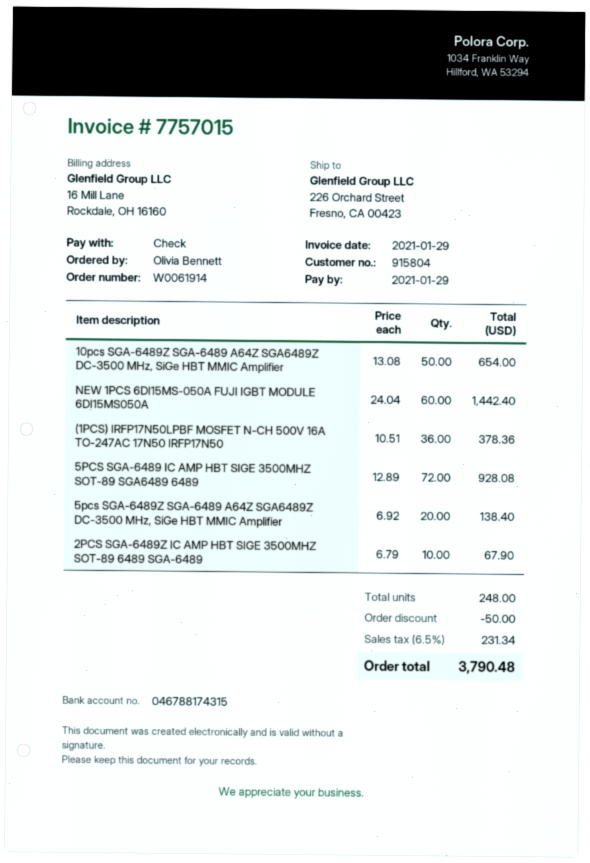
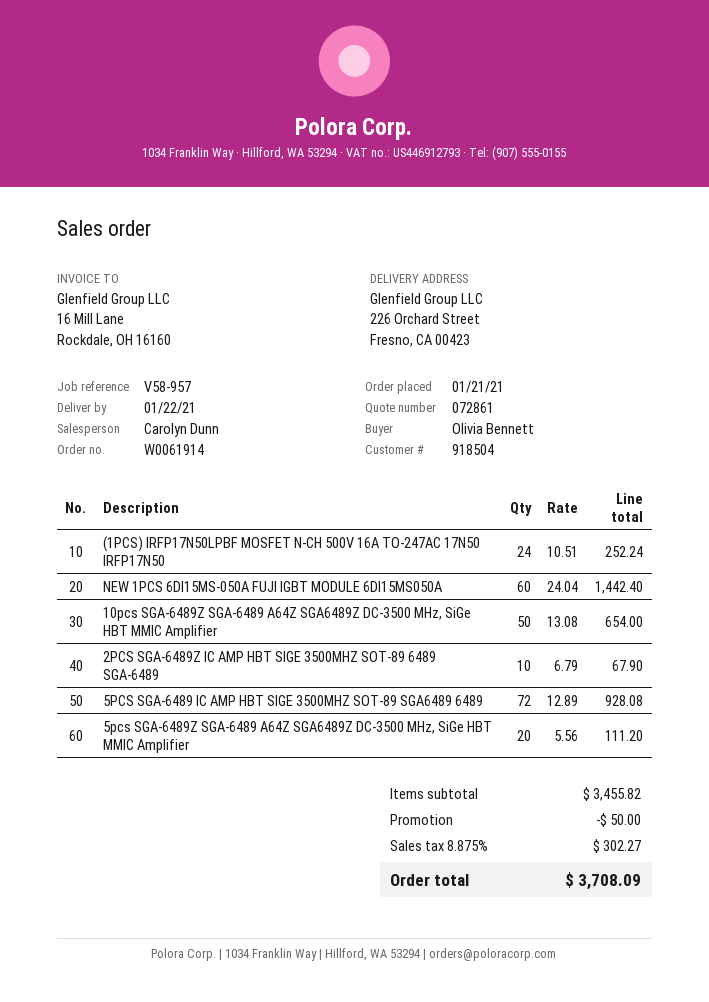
customer number: 915804 -> 918504
(1PCS) IRFP17N50LPBF MOSFET N-CH 500V 16A TO-247AC 17N50 IRFP17N50: 36 x 10.51 = 378.36 -> 24 x 10.51 = 252.24
5pcs SGA-6489Z SGA-6489 A64Z SGA6489Z DC-3500 MHz, SiGe HBT MMIC Amplifier: 20 x 6.92 = 138.40 -> 20 x 5.56 = 111.20
tax: 6.5% = 231.34 -> 8.875% = 302.27
total: 3790.48 -> 3708.09

